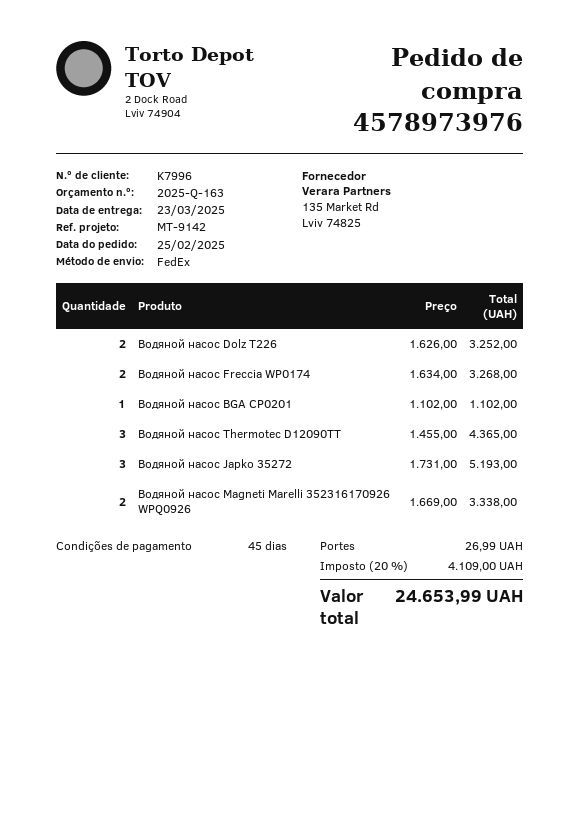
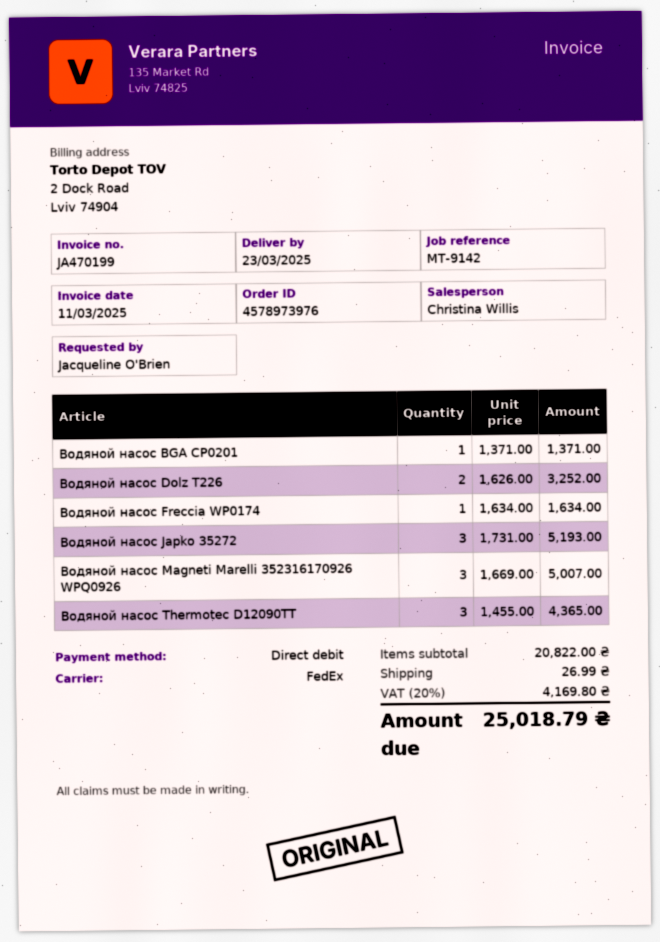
Водяной насос Freccia WP0174: 2 x 1634.00 = 3268.00 -> 1 x 1634.00 = 1634.00
Водяной насос BGA CP0201: 1 x 1102.00 = 1102.00 -> 1 x 1371.00 = 1371.00
Водяной насос Magneti Marelli 352316170926 WPQ0926: 2 x 1669.00 = 3338.00 -> 3 x 1669.00 = 5007.00
tax: 20% = 4109.00 -> 20% = 4169.80
total: 24653.99 -> 25018.79

